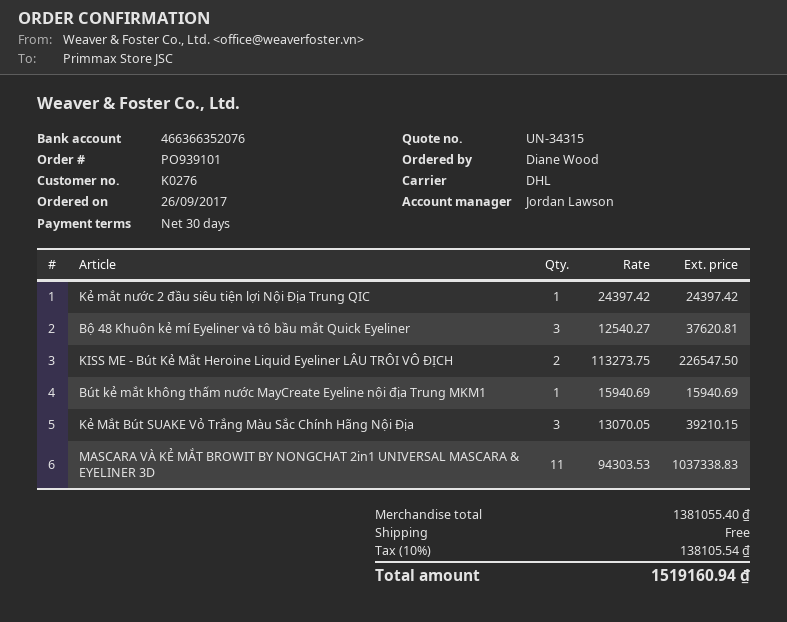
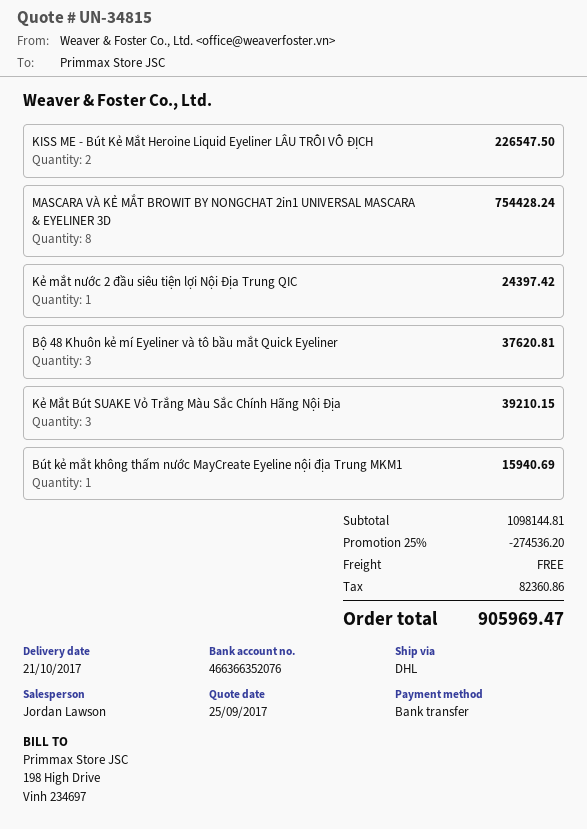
quote number: UN-34315 -> UN-34815
MASCARA VÀ KẺ MẮT BROWIT BY NONGCHAT 2in1 UNIVERSAL MASCARA & EYELINER 3D: 11 for 1037338.83 -> 8 for 754428.24
subtotal: 1381055.40 -> 1098144.81
discount: none -> 25% = 274536.20
tax: 138105.54 -> 82360.86
total: 1519160.94 -> 905969.47

